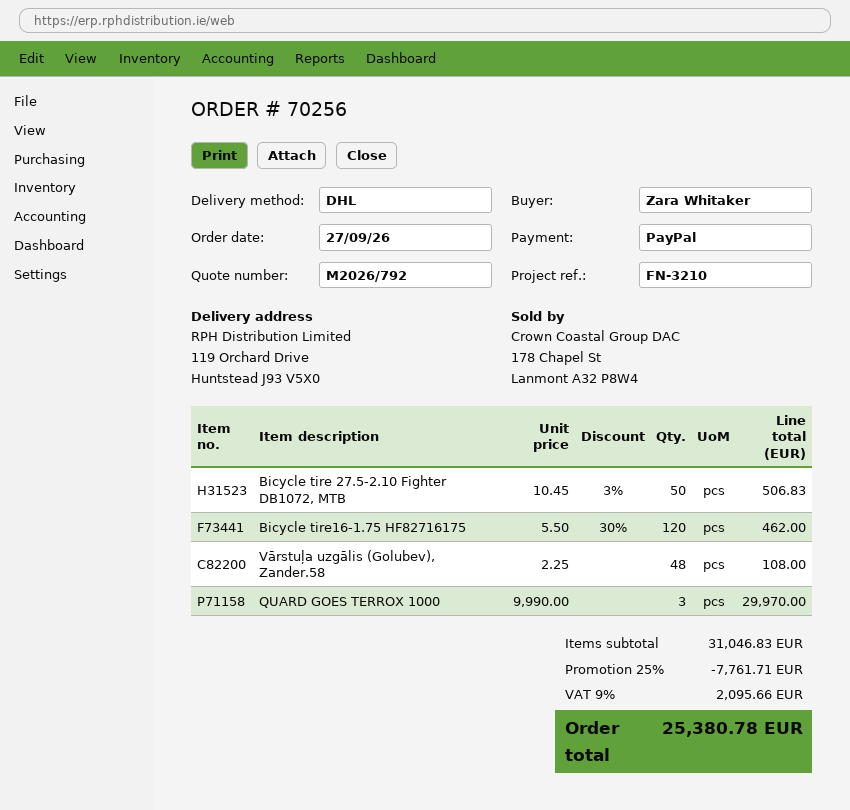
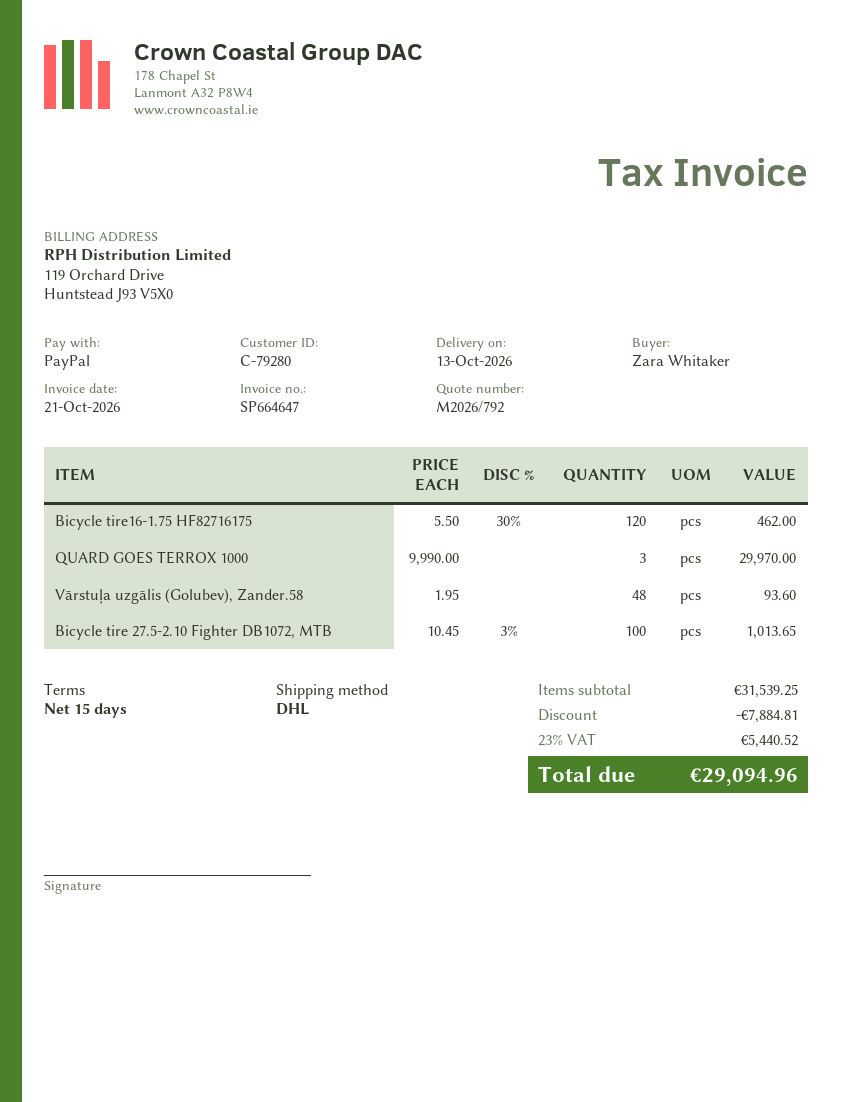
Bicycle tire 27.5-2.10 Fighter DB1072, MTB: 50 x 10.45 - 3% = 506.83 -> 100 x 10.45 - 3% = 1013.65
Vārstuļa uzgālis (Golubev), Zander.58: 48 x 2.25 = 108.00 -> 48 x 1.95 = 93.60
subtotal: 31046.83 -> 31539.25
discount: 7761.71 -> 7884.81
tax: 9% = 2095.66 -> 23% = 5440.52
total: 25380.78 -> 29094.96

